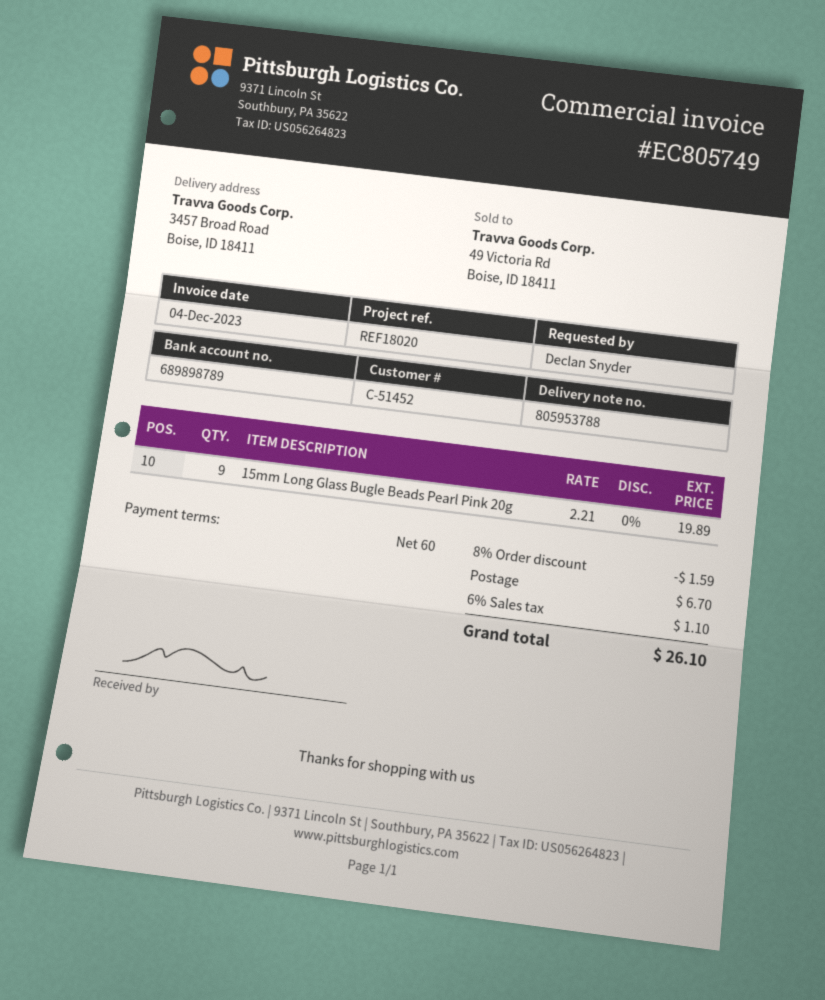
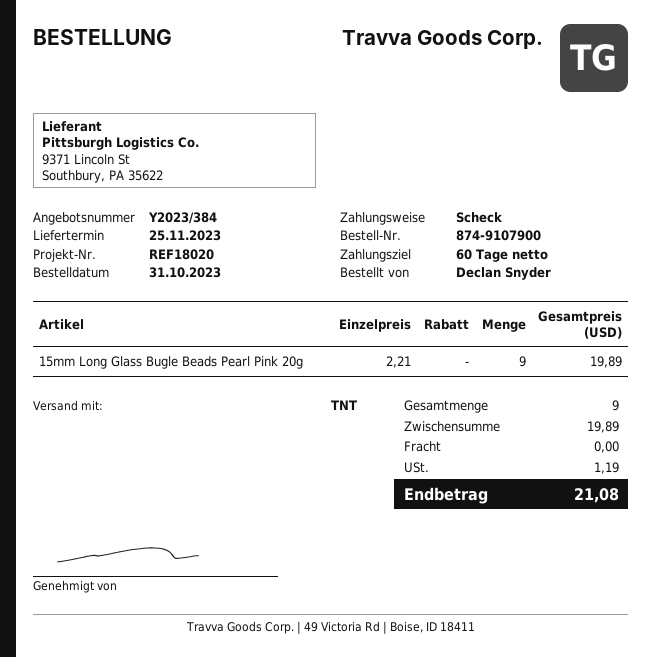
discount: 8% = 1.59 -> none
shipping: 6.70 -> 0.00
tax: 1.10 -> 1.19
total: 26.10 -> 21.08

